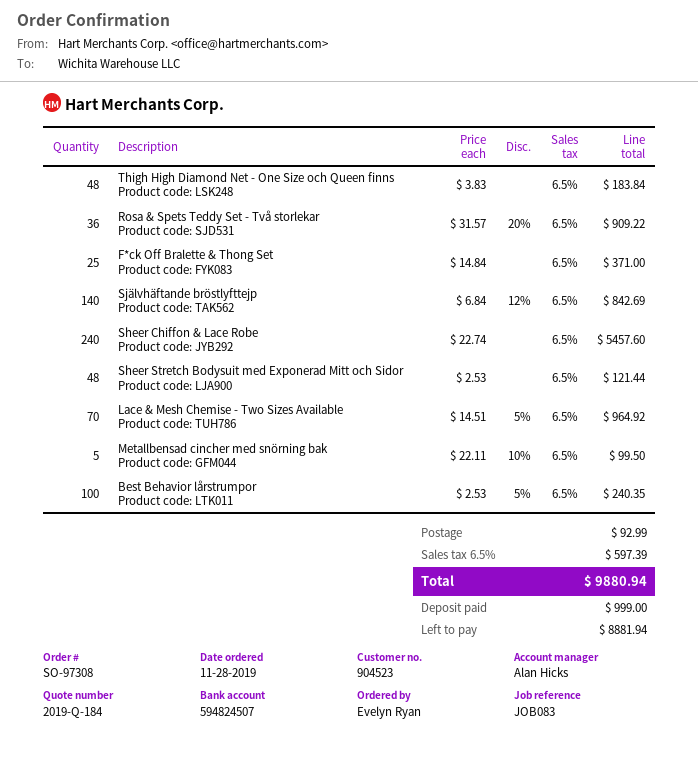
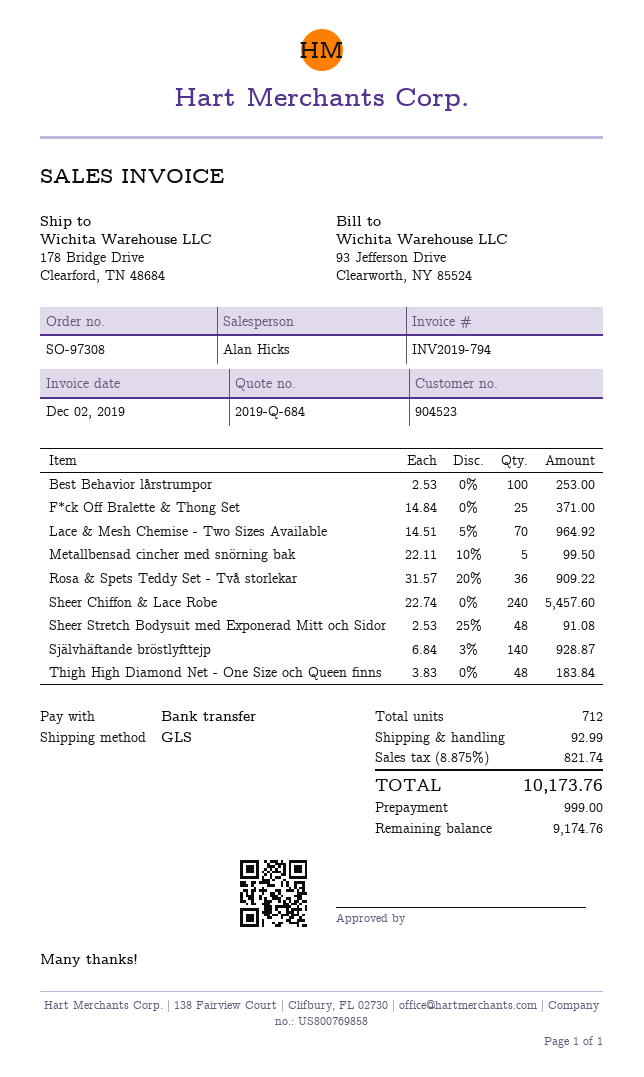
quote number: 2019-Q-184 -> 2019-Q-684
Självhäftande bröstlyfttejp: 140 x 6.84 - 12% = 842.69 -> 140 x 6.84 - 3% = 928.87
Sheer Stretch Bodysuit med Exponerad Mitt och Sidor: 48 x 2.53 = 121.44 -> 48 x 2.53 - 25% = 91.08
Best Behavior lårstrumpor: 100 x 2.53 - 5% = 240.35 -> 100 x 2.53 = 253.00
tax: 6.5% = 597.39 -> 8.875% = 821.74
total: 9880.94 -> 10173.76
balance: 8881.94 -> 9174.76

